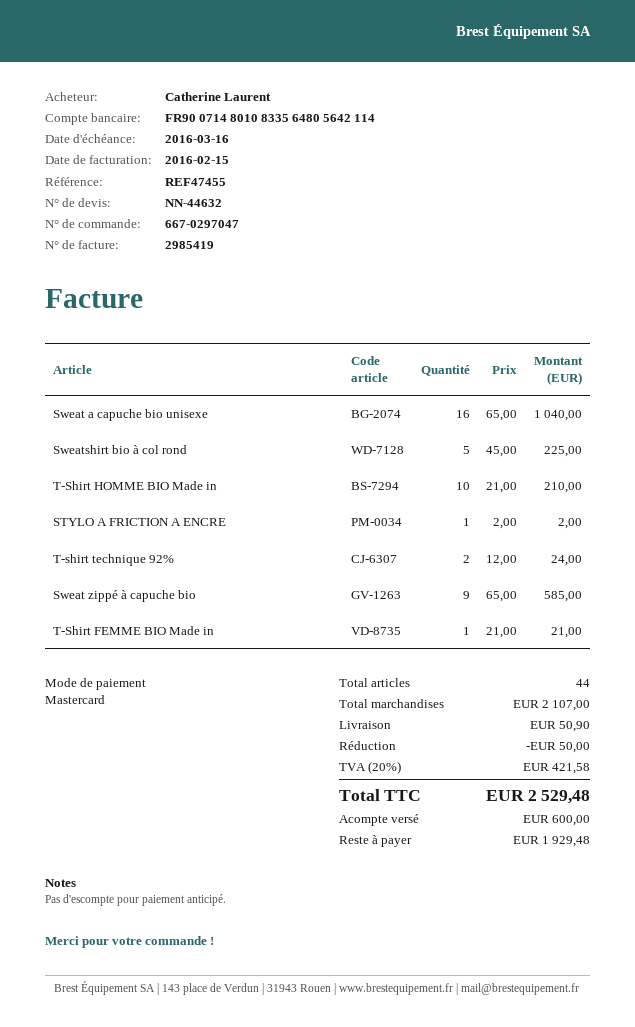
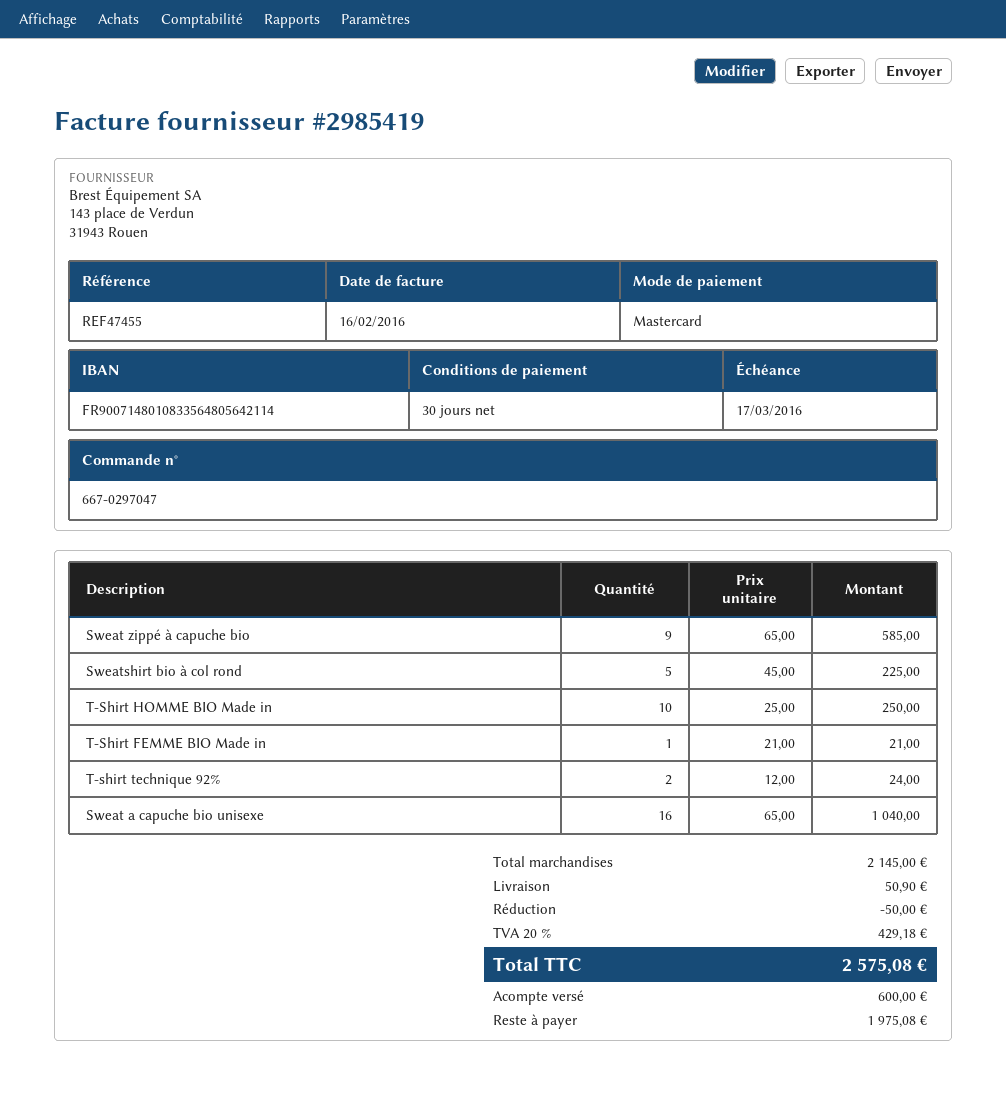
invoice date: 2016-02-15 -> 2016-02-16
due date: 2016-03-16 -> 2016-03-17
T-Shirt HOMME BIO Made in: 10 x 21.00 = 210.00 -> 10 x 25.00 = 250.00
STYLO A FRICTION A ENCRE: 1 x 2.00 = 2.00 -> none
subtotal: 2107.00 -> 2145.00
tax: 20% = 421.58 -> 20% = 429.18
total: 2529.48 -> 2575.08
balance: 1929.48 -> 1975.08

